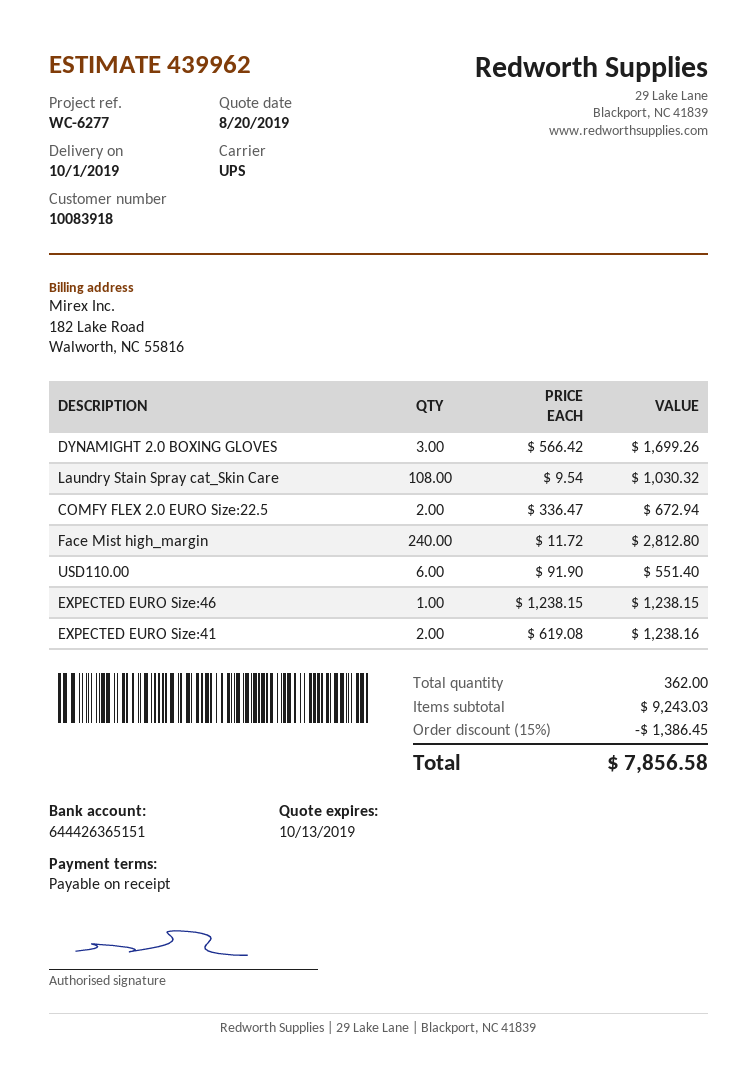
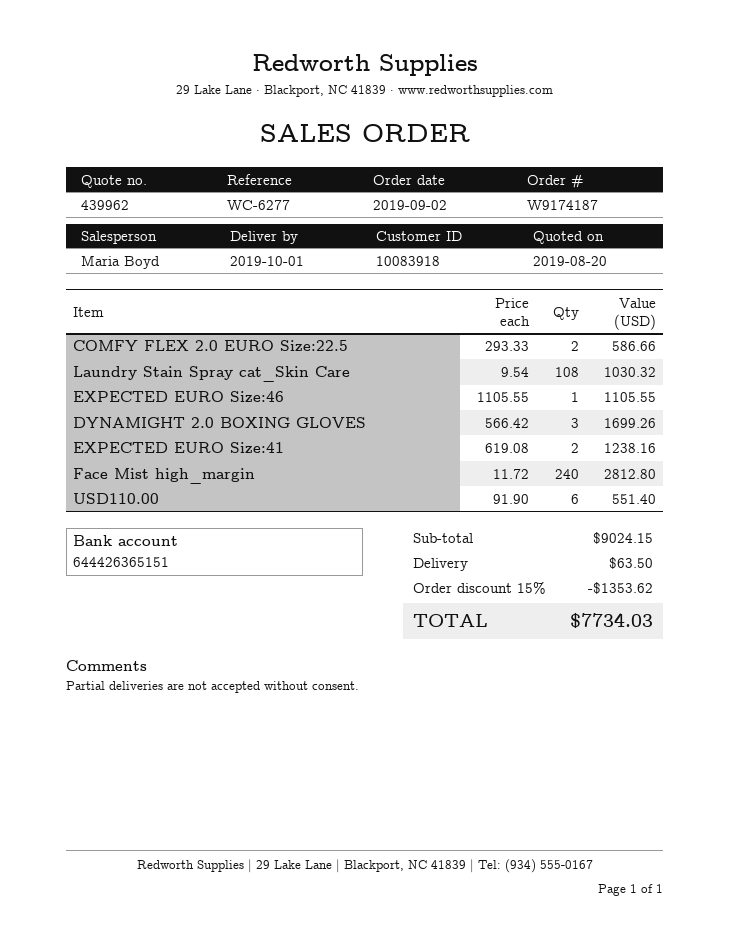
COMFY FLEX 2.0 EURO Size:22.5: 2 x 336.47 = 672.94 -> 2 x 293.33 = 586.66
EXPECTED EURO Size:46: 1 x 1238.15 = 1238.15 -> 1 x 1105.55 = 1105.55
subtotal: 9243.03 -> 9024.15
discount: 15% = 1386.45 -> 15% = 1353.62
shipping: none -> 63.50
total: 7856.58 -> 7734.03

